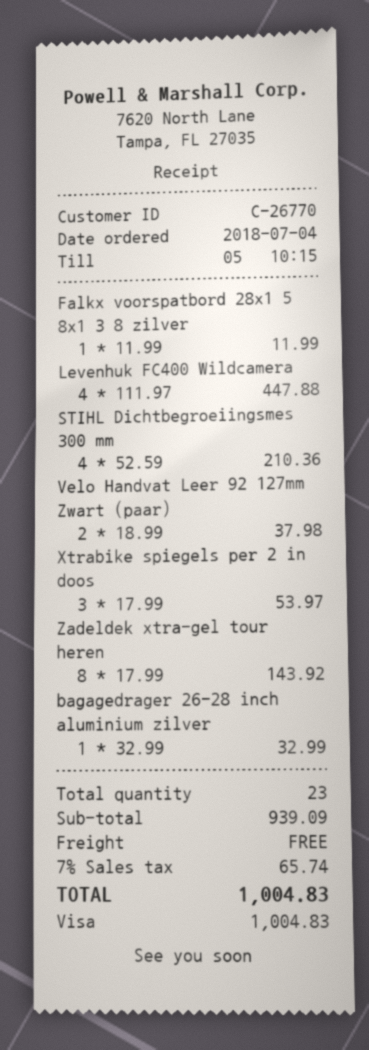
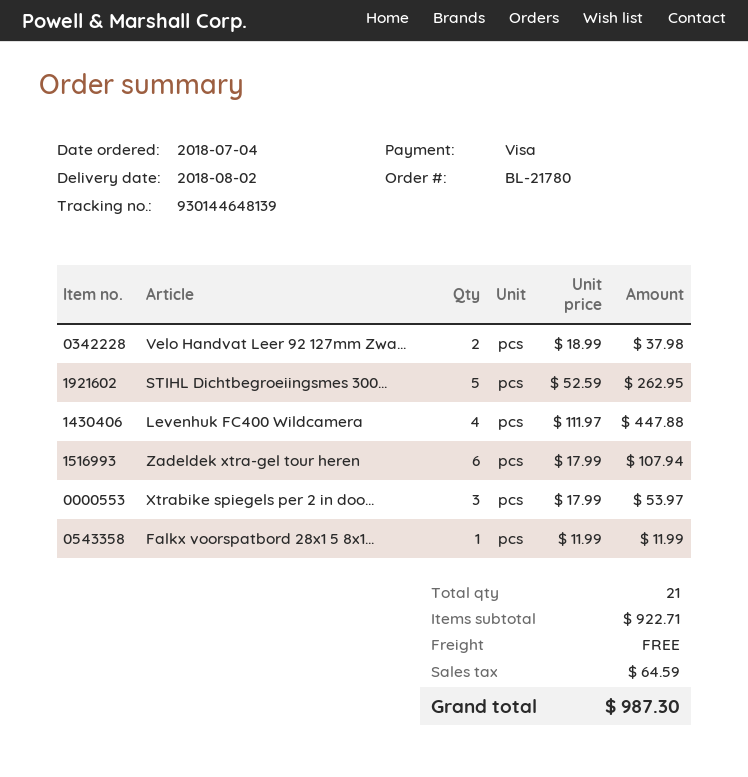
STIHL Dichtbegroeiingsmes 300 mm: 4 x 52.59 = 210.36 -> 5 x 52.59 = 262.95
Zadeldek xtra-gel tour heren: 8 x 17.99 = 143.92 -> 6 x 17.99 = 107.94
bagagedrager 26-28 inch aluminium zilver: 1 x 32.99 = 32.99 -> none
total quantity: 23 -> 21
subtotal: 939.09 -> 922.71
tax: 65.74 -> 64.59
total: 1004.83 -> 987.30

